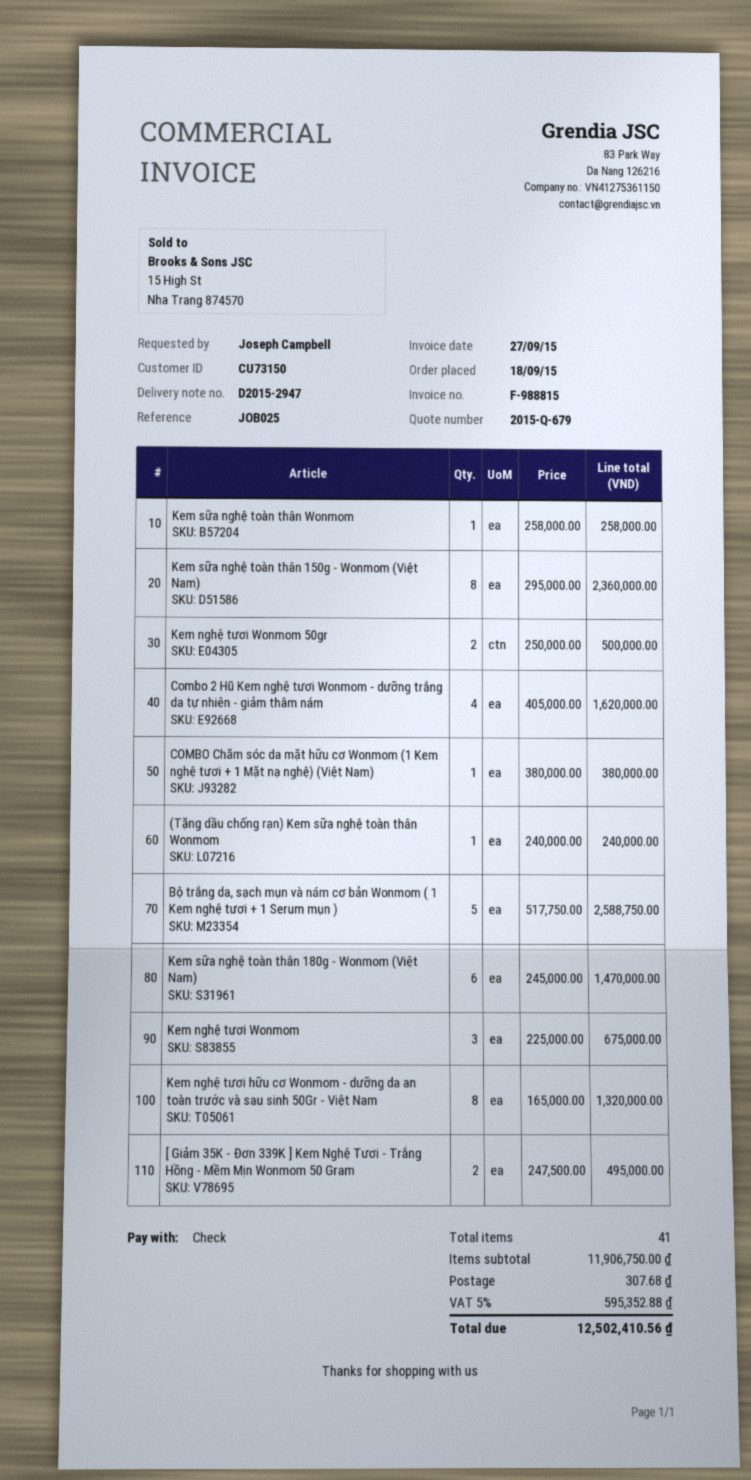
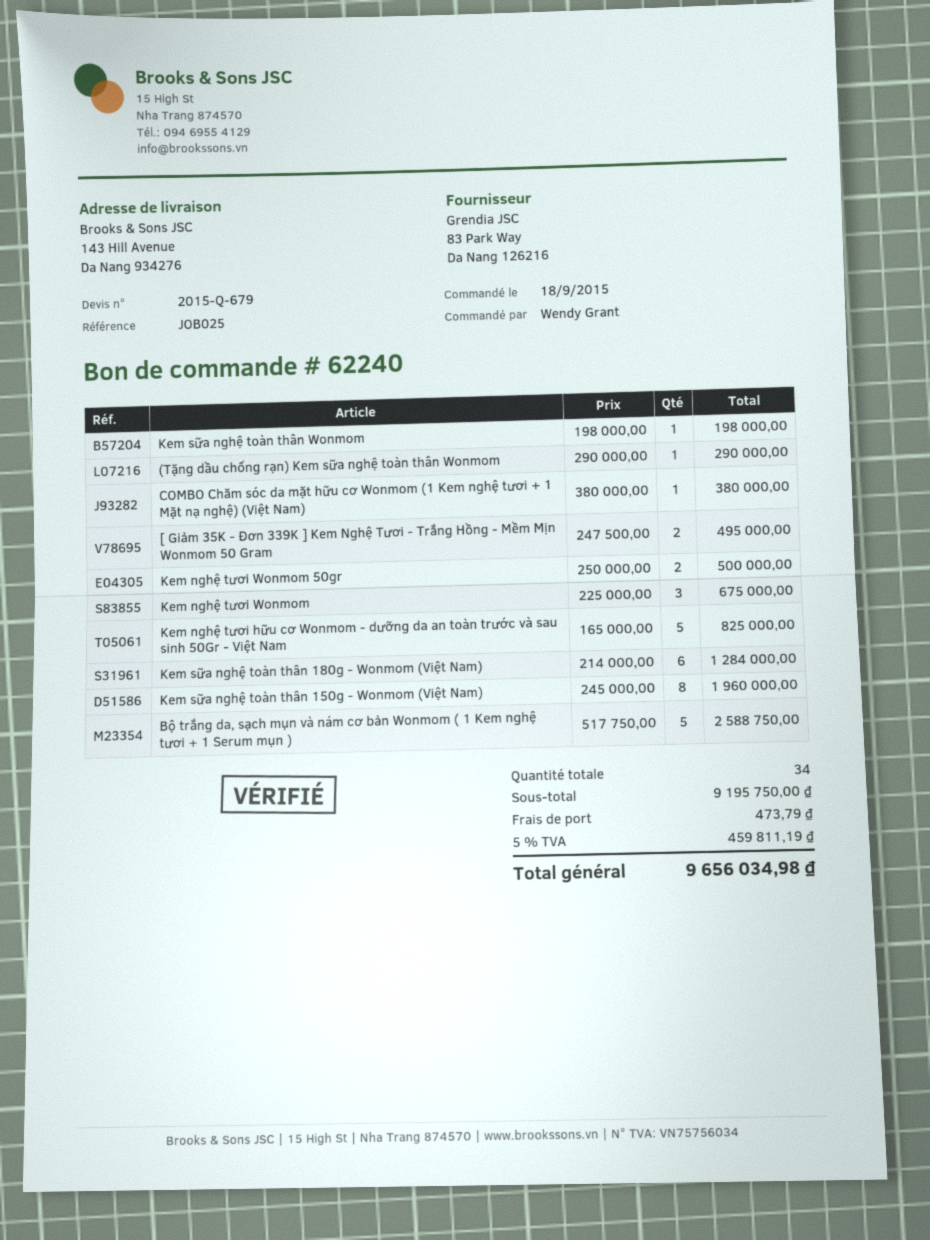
ordered by: Joseph Campbell -> Wendy Grant
Kem sữa nghệ toàn thân Wonmom: 1 x 258000.00 = 258000.00 -> 1 x 198000.00 = 198000.00
Kem sữa nghệ toàn thân 150g - Wonmom (Việt Nam): 8 x 295000.00 = 2360000.00 -> 8 x 245000.00 = 1960000.00
Combo 2 Hũ Kem nghệ tươi Wonmom - dưỡng trắng da tự nhiên - giảm thâm nám: 4 x 405000.00 = 1620000.00 -> none
(Tặng dầu chống rạn) Kem sữa nghệ toàn thân Wonmom: 1 x 240000.00 = 240000.00 -> 1 x 290000.00 = 290000.00
Kem sữa nghệ toàn thân 180g - Wonmom (Việt Nam): 6 x 245000.00 = 1470000.00 -> 6 x 214000.00 = 1284000.00
Kem nghệ tươi hữu cơ Wonmom - dưỡng da an toàn trước và sau sinh 50Gr - Việt Nam: 8 x 165000.00 = 1320000.00 -> 5 x 165000.00 = 825000.00
total quantity: 41 -> 34
subtotal: 11906750.00 -> 9195750.00
shipping: 307.68 -> 473.79
tax: 5% = 595352.88 -> 5% = 459811.19
total: 12502410.56 -> 9656034.98

